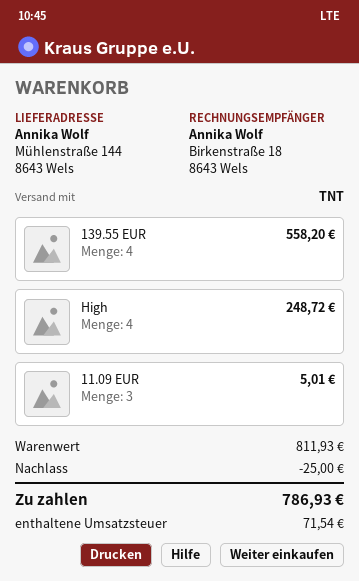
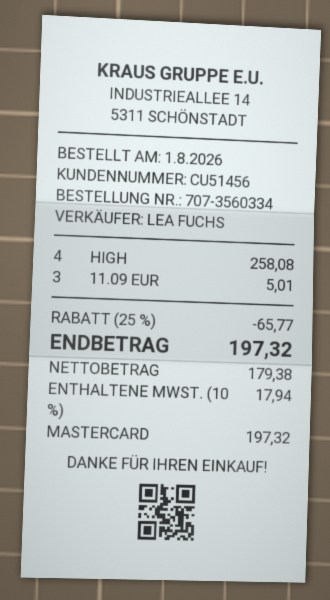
139.55 EUR: 4 for 558.20 -> none
High: 4 for 248.72 -> 4 for 258.08
discount: 25.00 -> 65.77
tax: 71.54 -> 17.94
total: 786.93 -> 197.32

